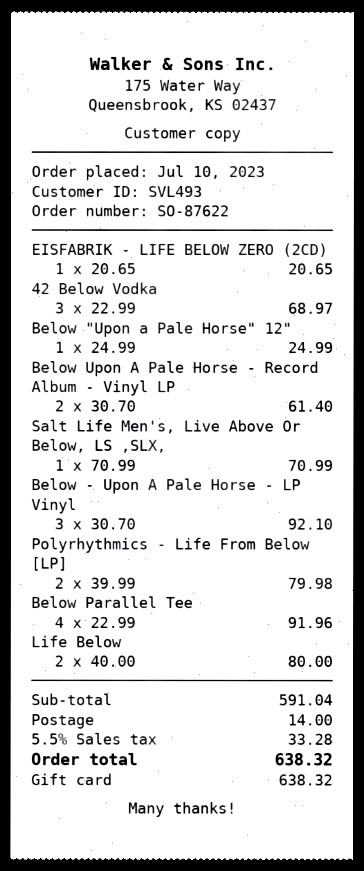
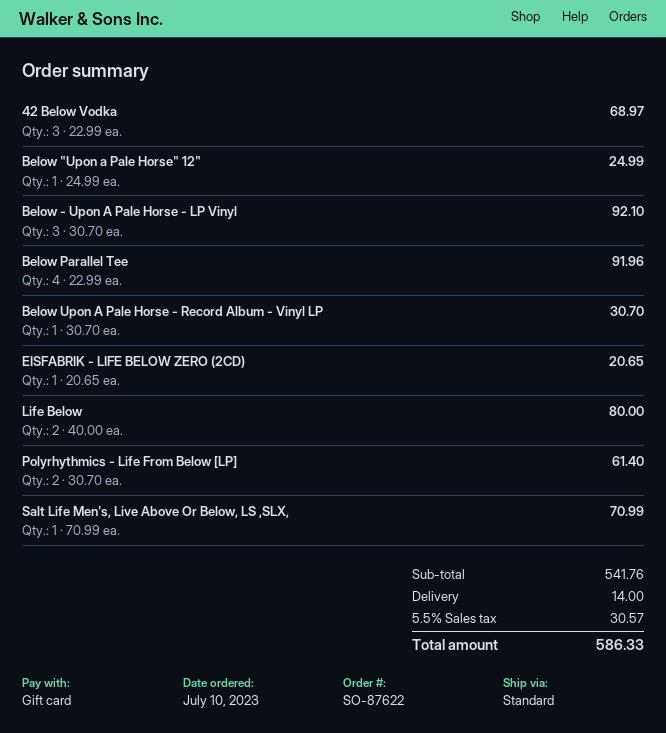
Below Upon A Pale Horse - Record Album - Vinyl LP: 2 x 30.70 = 61.40 -> 1 x 30.70 = 30.70
Polyrhythmics - Life From Below [LP]: 2 x 39.99 = 79.98 -> 2 x 30.70 = 61.40
subtotal: 591.04 -> 541.76
tax: 5.5% = 33.28 -> 5.5% = 30.57
total: 638.32 -> 586.33

